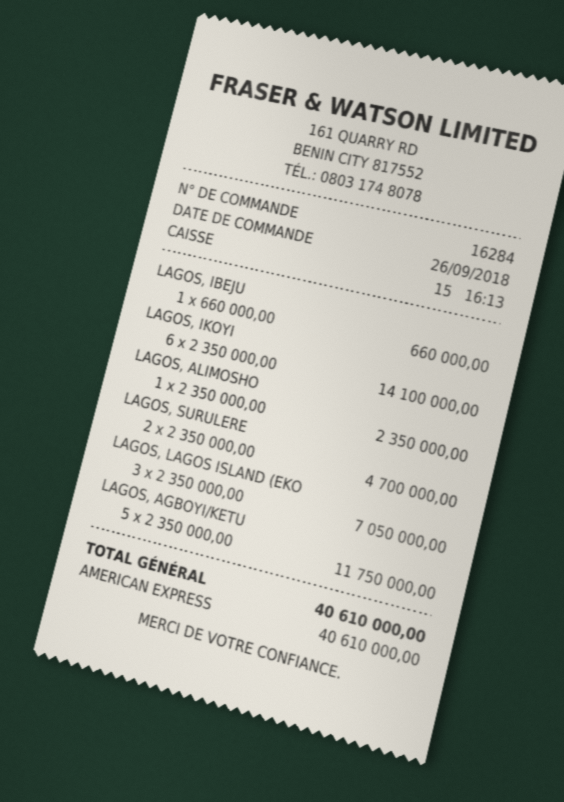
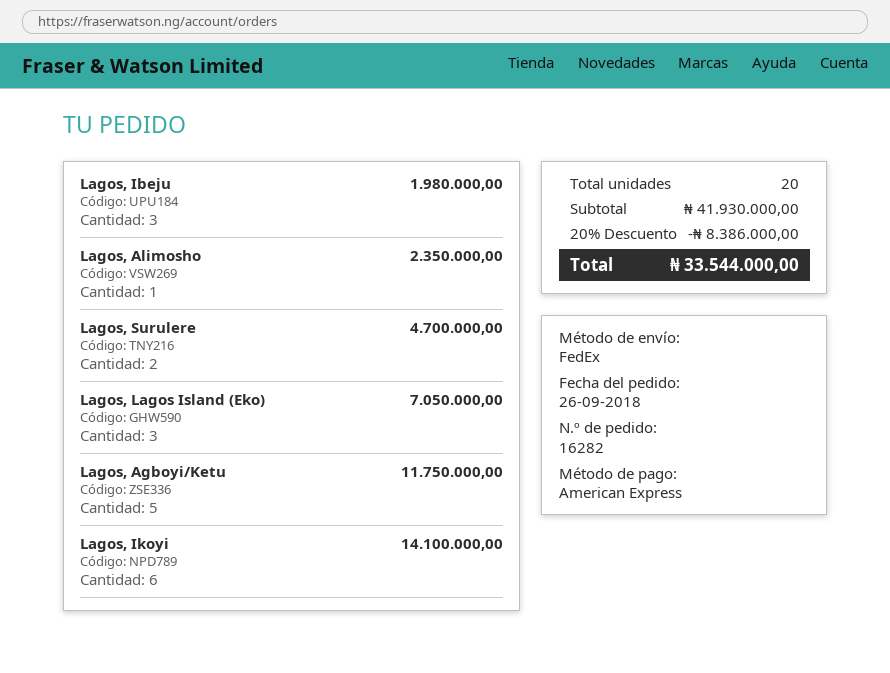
order number: 16284 -> 16282
LAGOS, IBEJU: 1 for 660000.00 -> 3 for 1980000.00
discount: none -> 20% = 8386000.00
total: 40610000.00 -> 33544000.00

